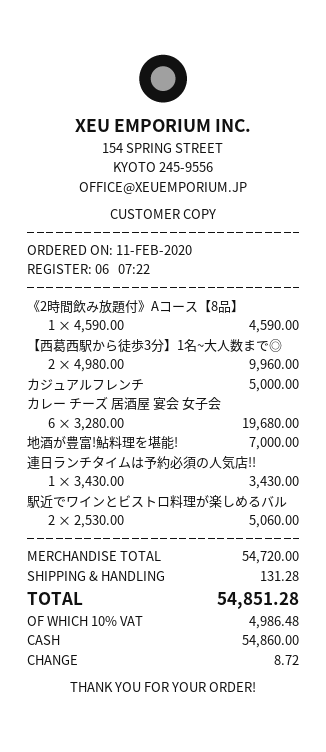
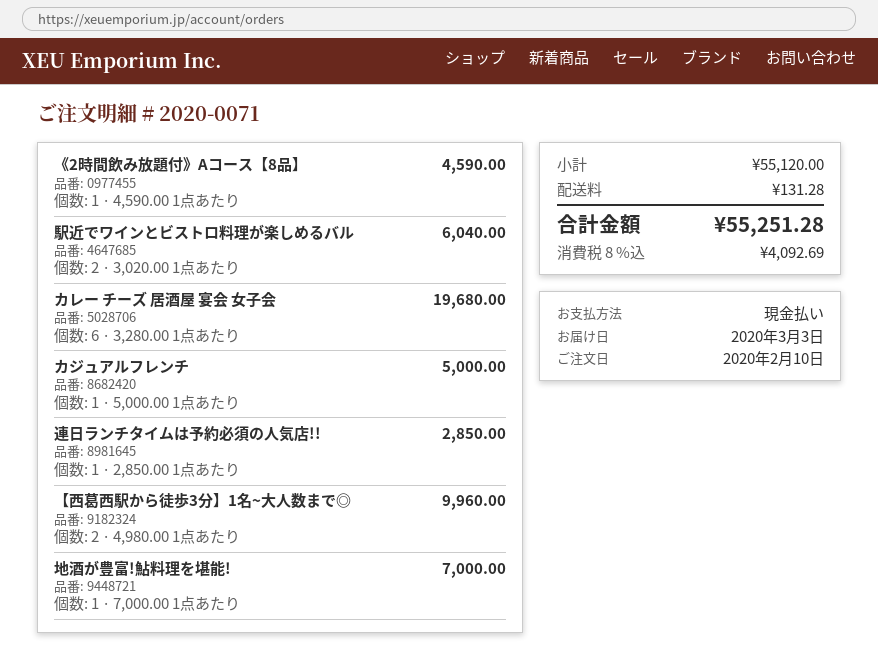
order date: 2020-02-11 -> 2020-02-10
連日ランチタイムは予約必須の人気店!!: 1 x 3430.00 = 3430.00 -> 1 x 2850.00 = 2850.00
駅近でワインとビストロ料理が楽しめるバル: 2 x 2530.00 = 5060.00 -> 2 x 3020.00 = 6040.00
subtotal: 54720.00 -> 55120.00
tax: 10% = 4986.48 -> 8% = 4092.69
total: 54851.28 -> 55251.28

